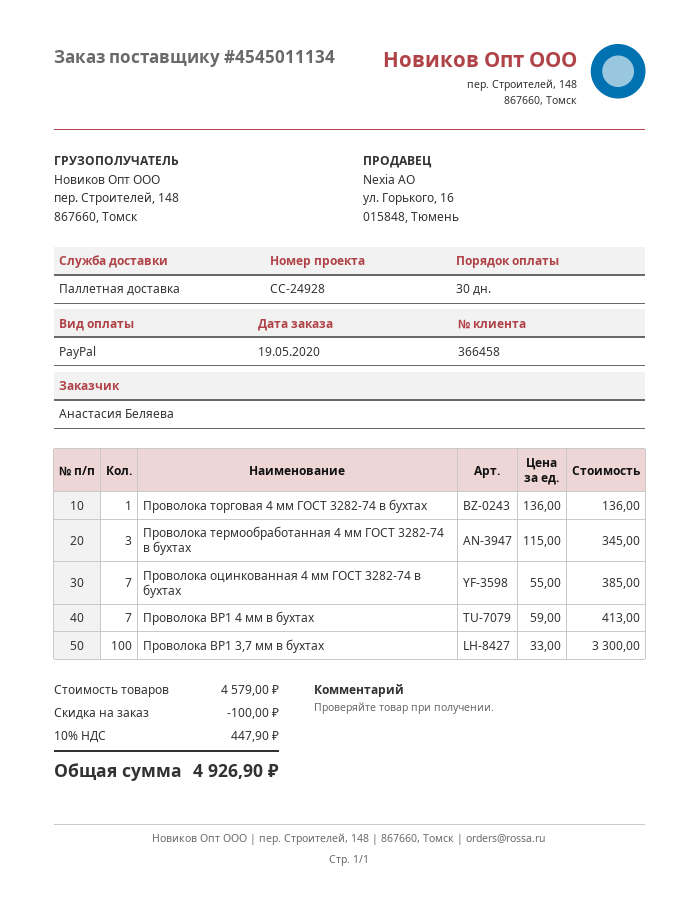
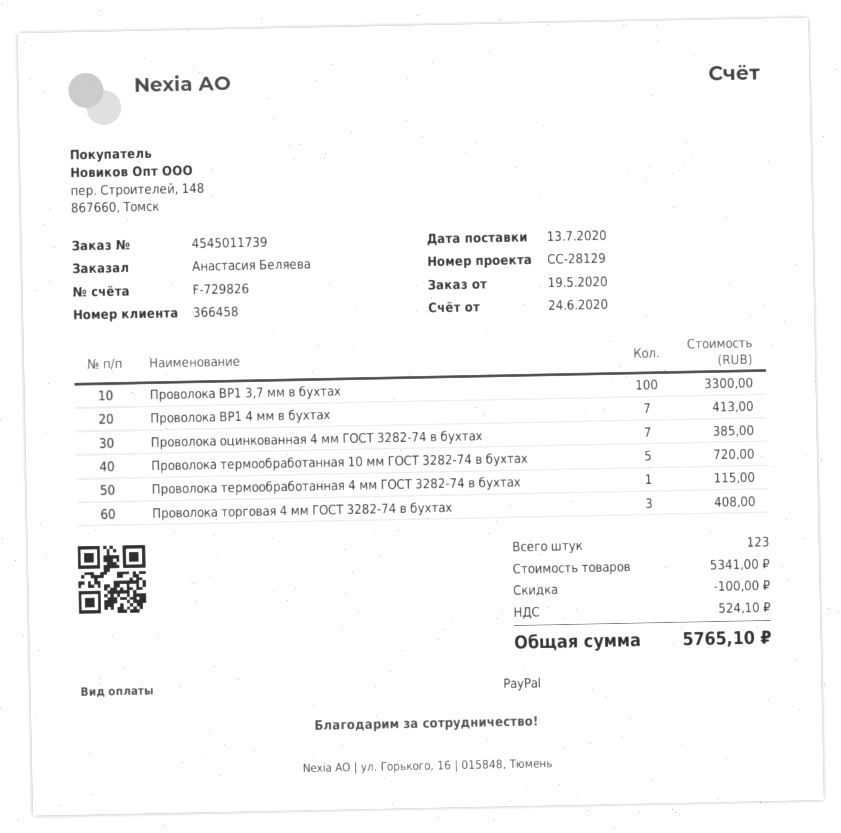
order number: 4545011134 -> 4545011739
reference: CC-24928 -> CC-28129
Проволока торговая 4 мм ГОСТ 3282-74 в бухтах: 1 for 136.00 -> 3 for 408.00
Проволока термообработанная 4 мм ГОСТ 3282-74 в бухтах: 3 for 345.00 -> 1 for 115.00
Проволока термообработанная 10 мм ГОСТ 3282-74 в бухтах: none -> 5 for 720.00
subtotal: 4579.00 -> 5341.00
tax: 447.90 -> 524.10
total: 4926.90 -> 5765.10

